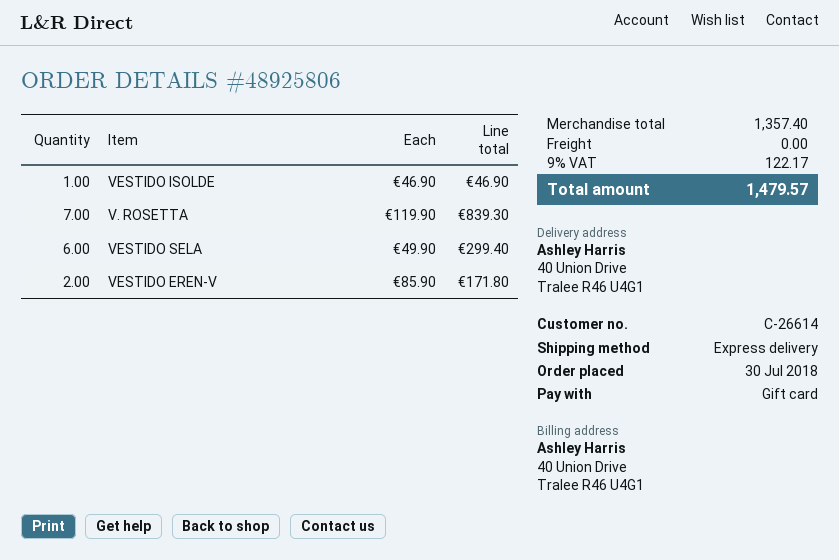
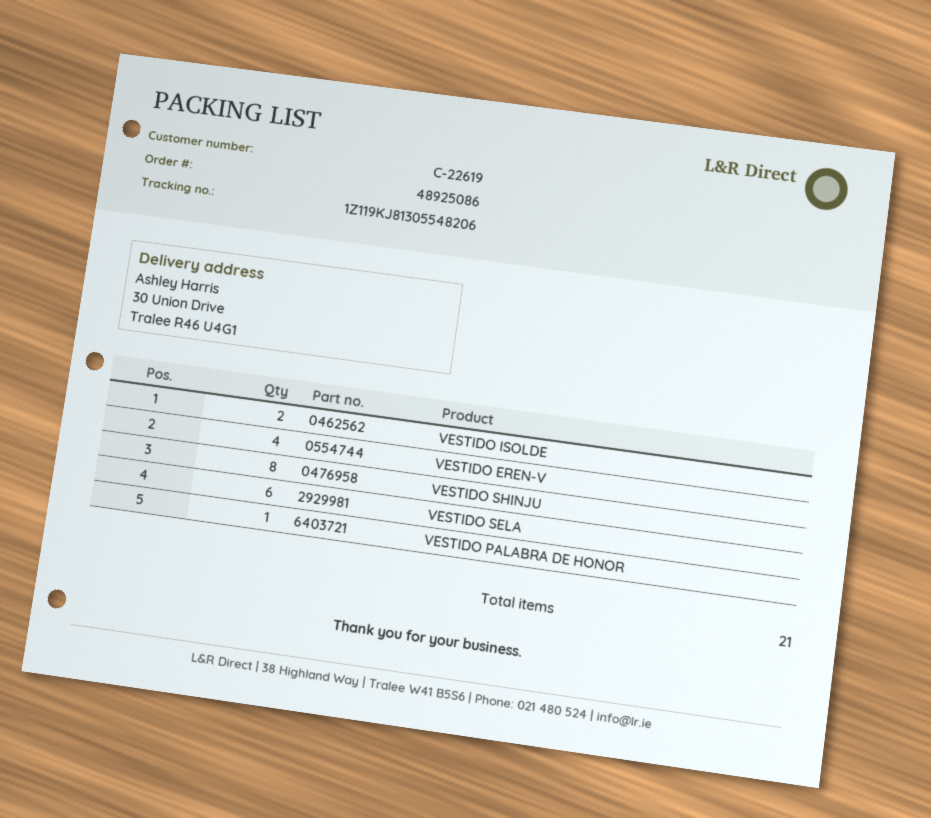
order number: 48925806 -> 48925086
customer number: C-26614 -> C-22619
ship to: 40 Union Drive, Tralee R46 U4G1 -> 30 Union Drive, Tralee R46 U4G1
VESTIDO ISOLDE: 1 -> 2
V. ROSETTA: 7 -> none
VESTIDO EREN-V: 2 -> 4
VESTIDO SHINJU: none -> 8
VESTIDO PALABRA DE HONOR: none -> 1

